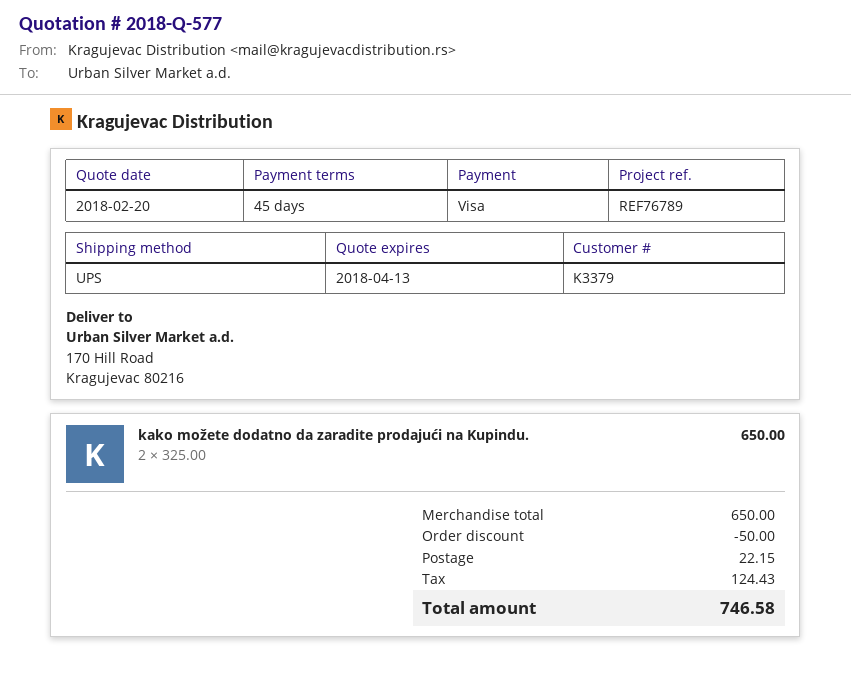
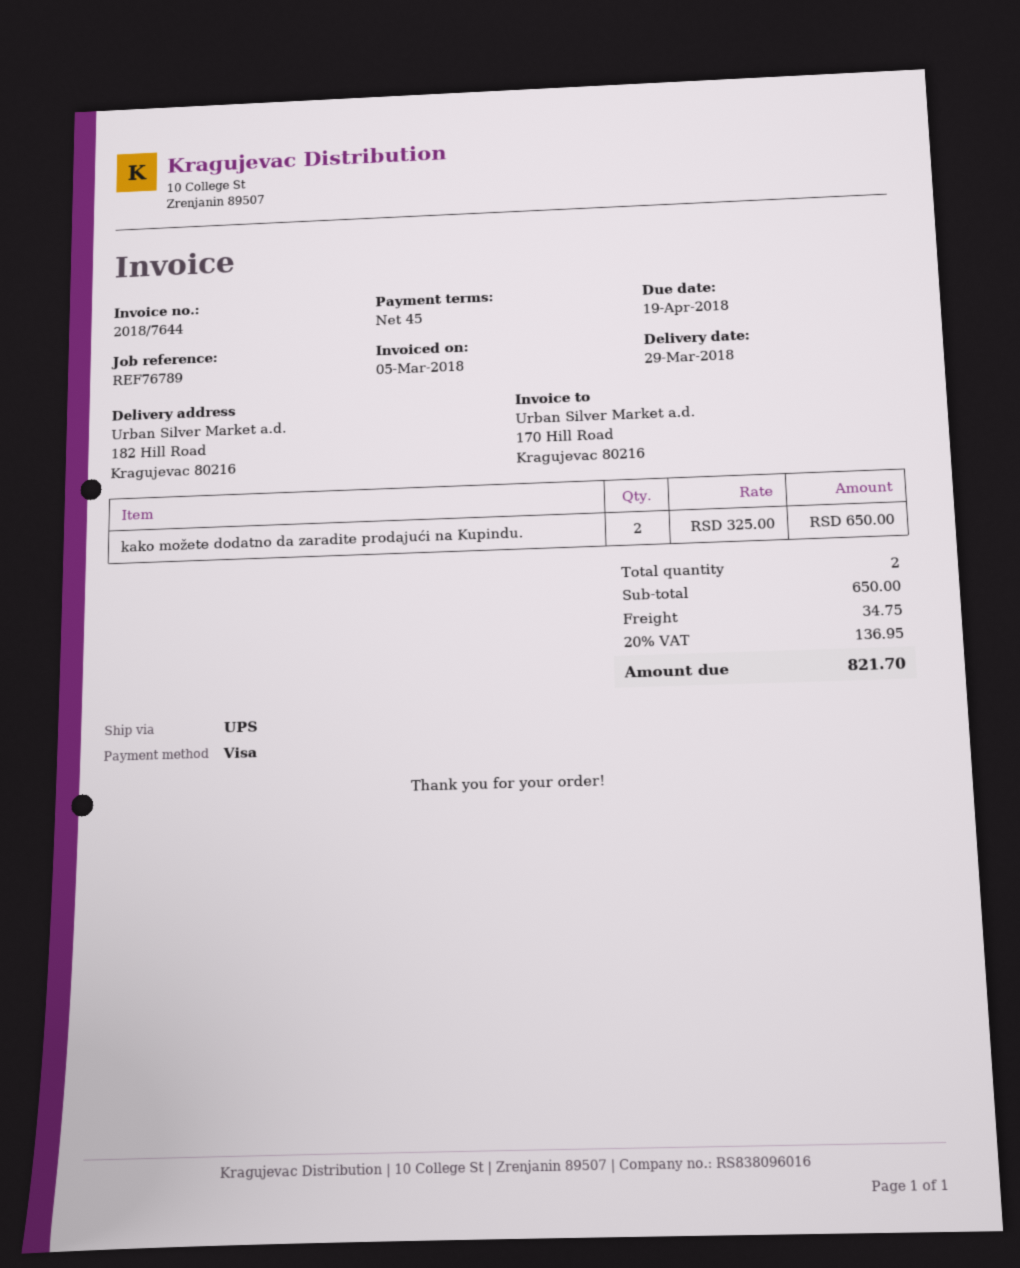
ship to: 170 Hill Road, Kragujevac 80216 -> 182 Hill Road, Kragujevac 80216
discount: 50.00 -> none
shipping: 22.15 -> 34.75
tax: 124.43 -> 136.95
total: 746.58 -> 821.70

